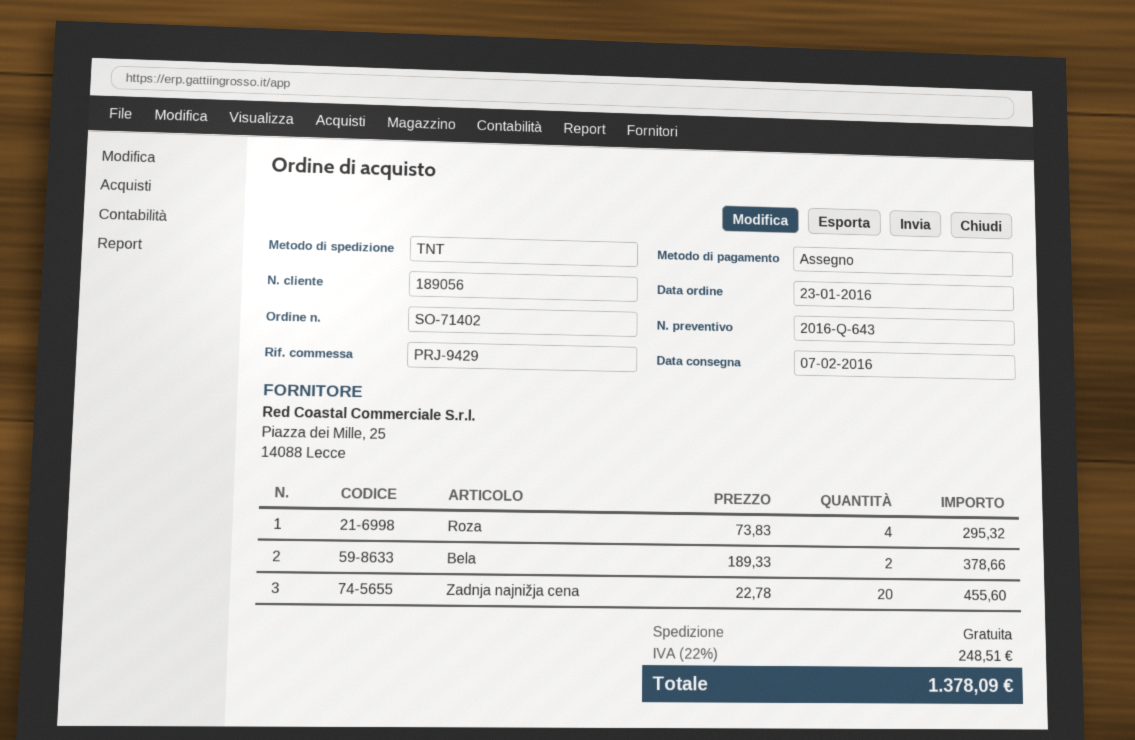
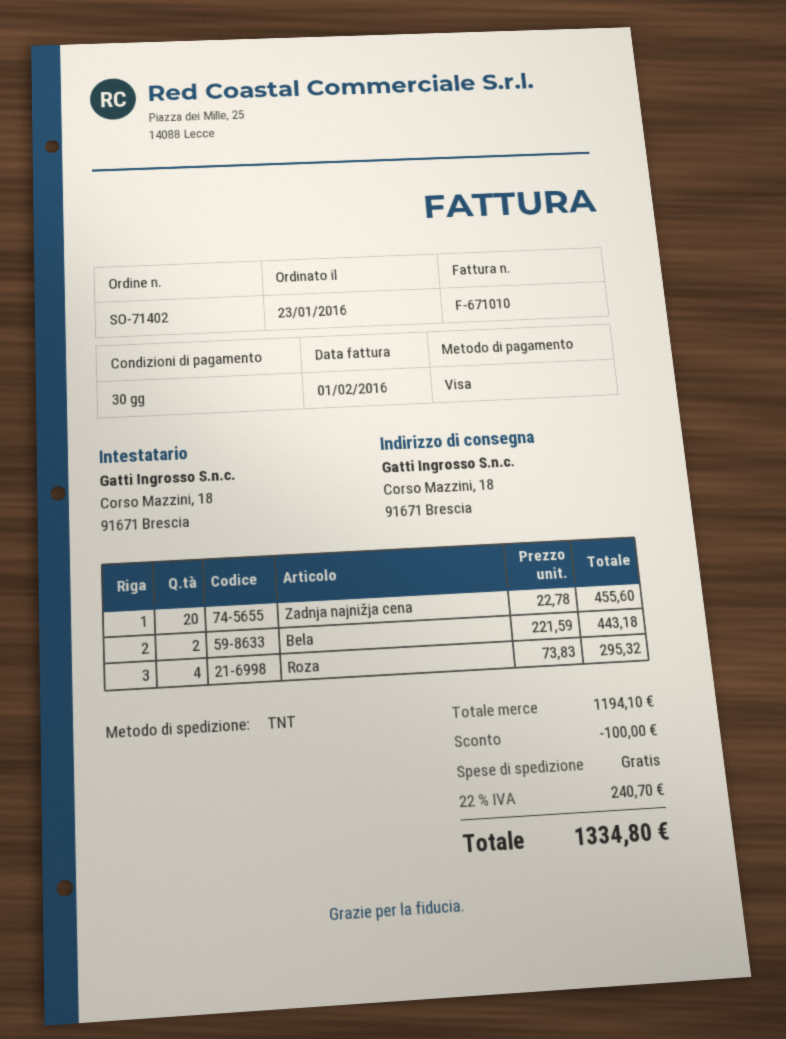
payment method: cheque -> Visa
Bela: 2 x 189.33 = 378.66 -> 2 x 221.59 = 443.18
discount: none -> 100.00
tax: 22% = 248.51 -> 22% = 240.70
total: 1378.09 -> 1334.80

